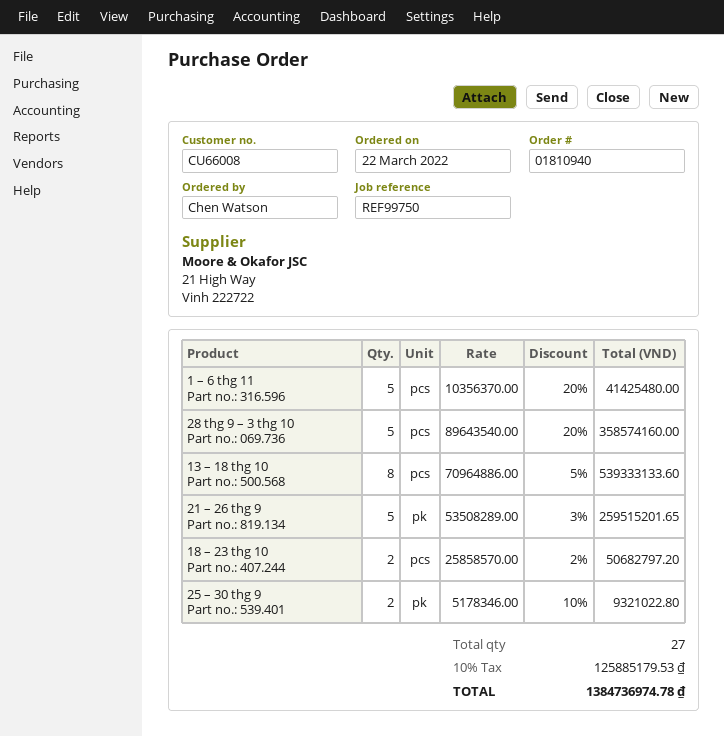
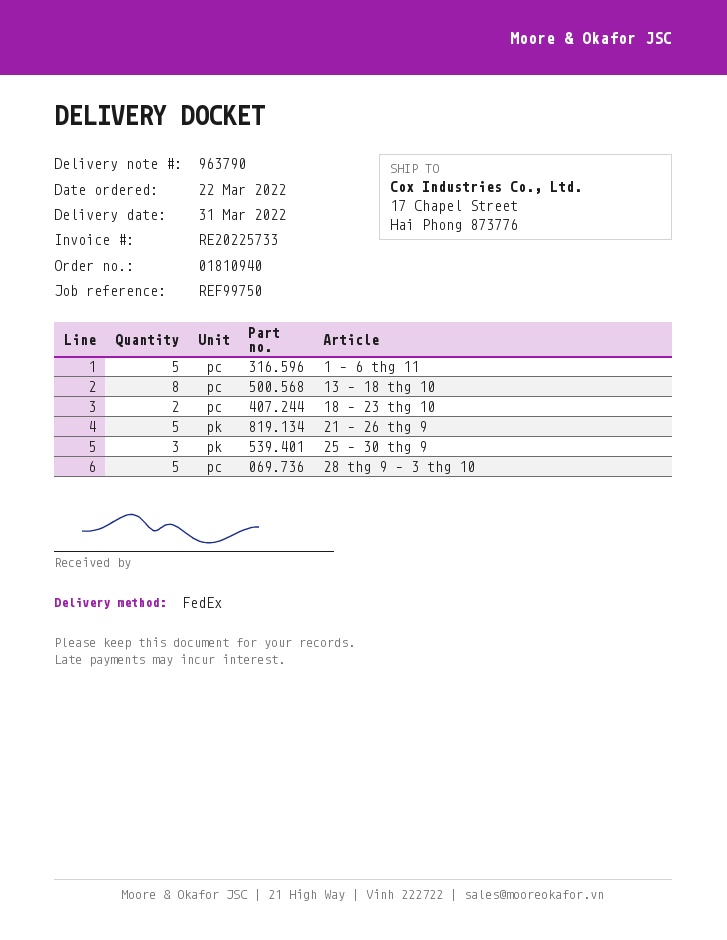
25 – 30 thg 9: 2 -> 3

